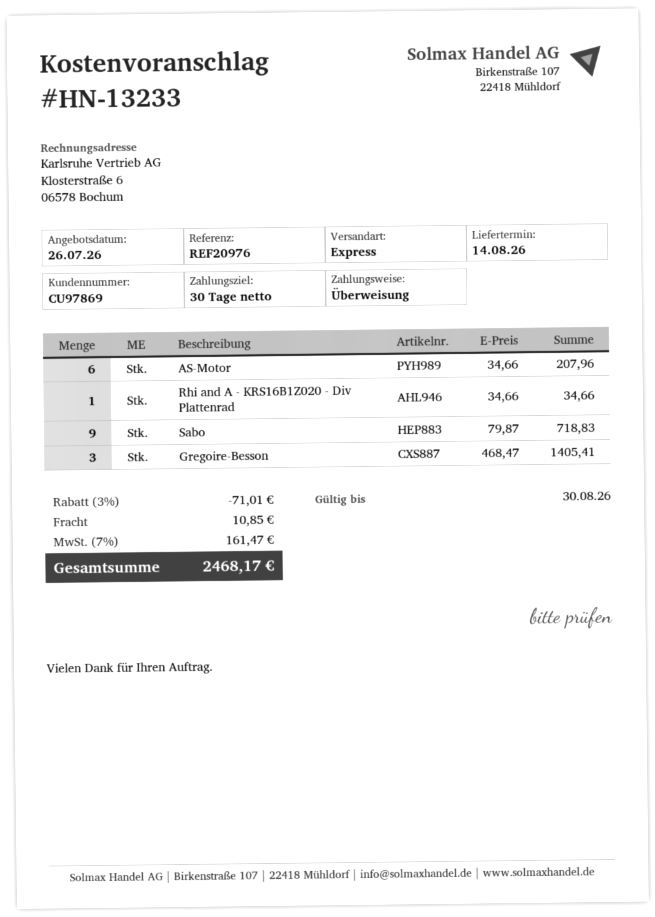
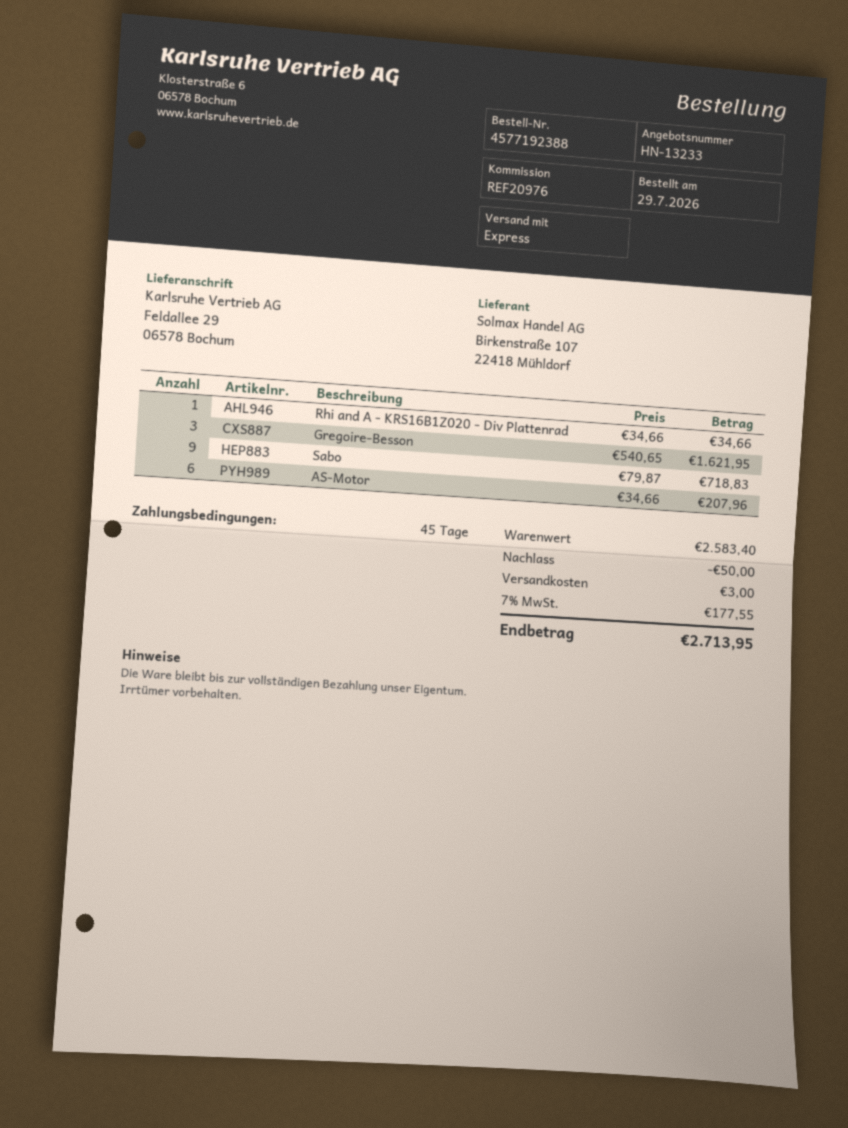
payment terms: 30 days -> 45 days
Gregoire-Besson: 3 x 468.47 = 1405.41 -> 3 x 540.65 = 1621.95
discount: 71.01 -> 50.00
shipping: 10.85 -> 3.00
tax: 7% = 161.47 -> 7% = 177.55
total: 2468.17 -> 2713.95

